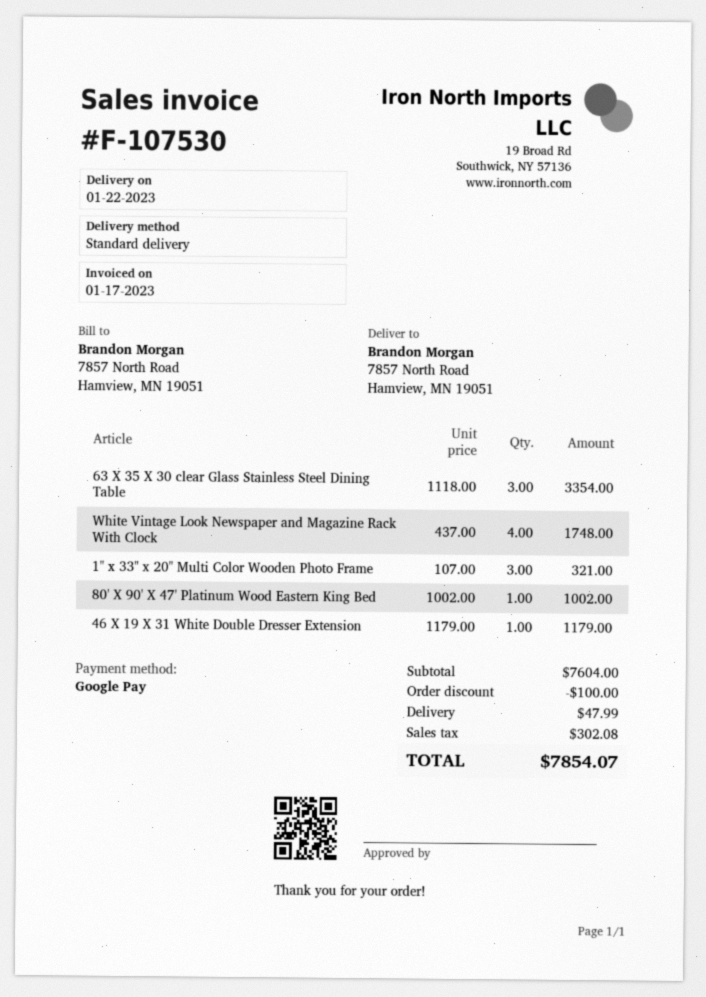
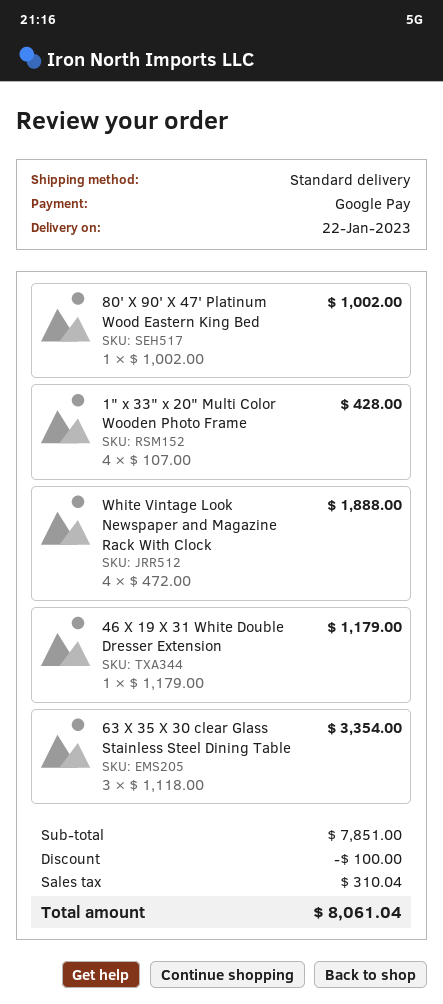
White Vintage Look Newspaper and Magazine Rack With Clock: 4 x 437.00 = 1748.00 -> 4 x 472.00 = 1888.00
1" x 33" x 20" Multi Color Wooden Photo Frame: 3 x 107.00 = 321.00 -> 4 x 107.00 = 428.00
subtotal: 7604.00 -> 7851.00
shipping: 47.99 -> none
tax: 302.08 -> 310.04
total: 7854.07 -> 8061.04

